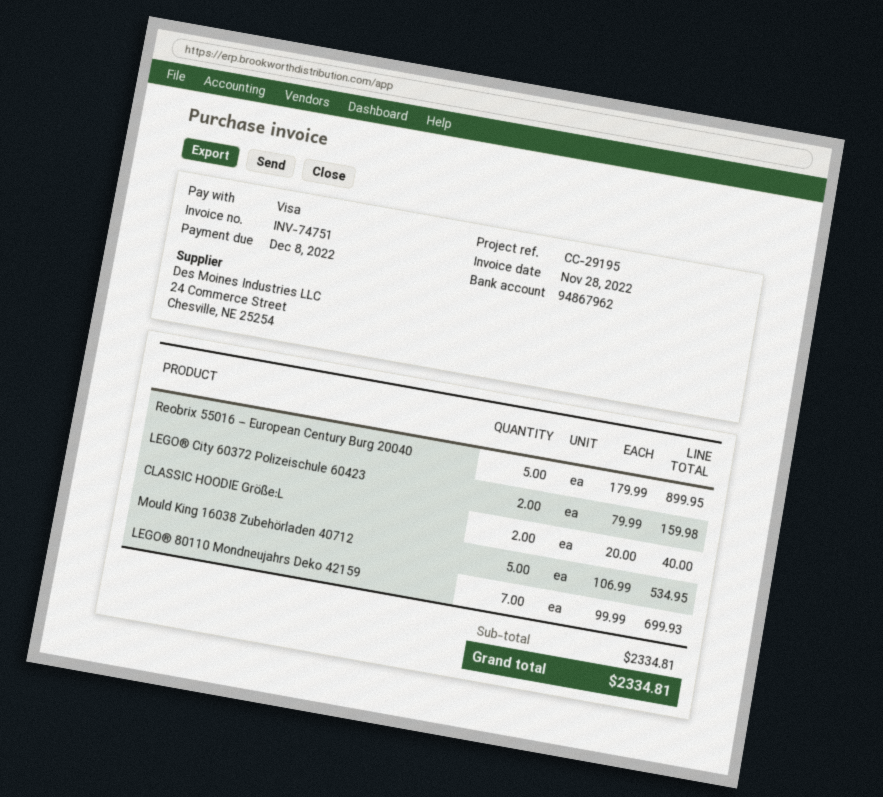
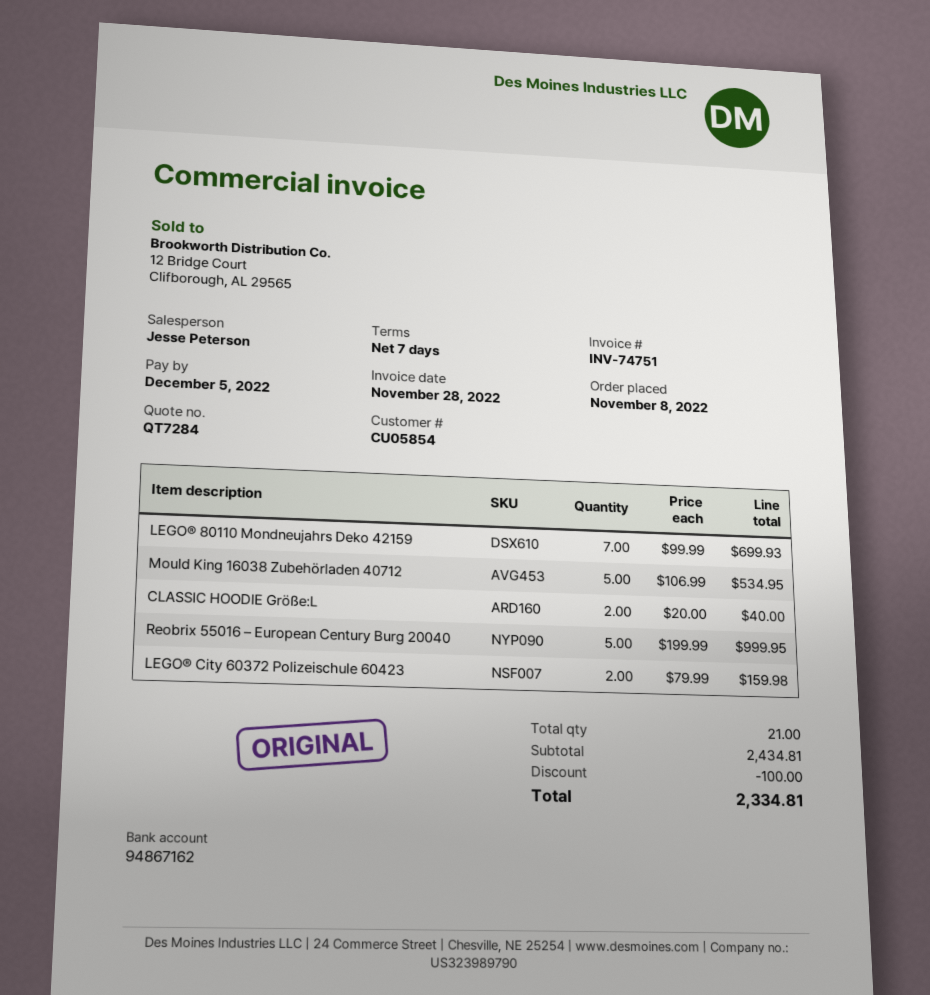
due date: 2022-12-08 -> 2022-12-05
bank account: 94867962 -> 94867162
Reobrix 55016 – European Century Burg 20040: 5 x 179.99 = 899.95 -> 5 x 199.99 = 999.95
subtotal: 2334.81 -> 2434.81
discount: none -> 100.00

